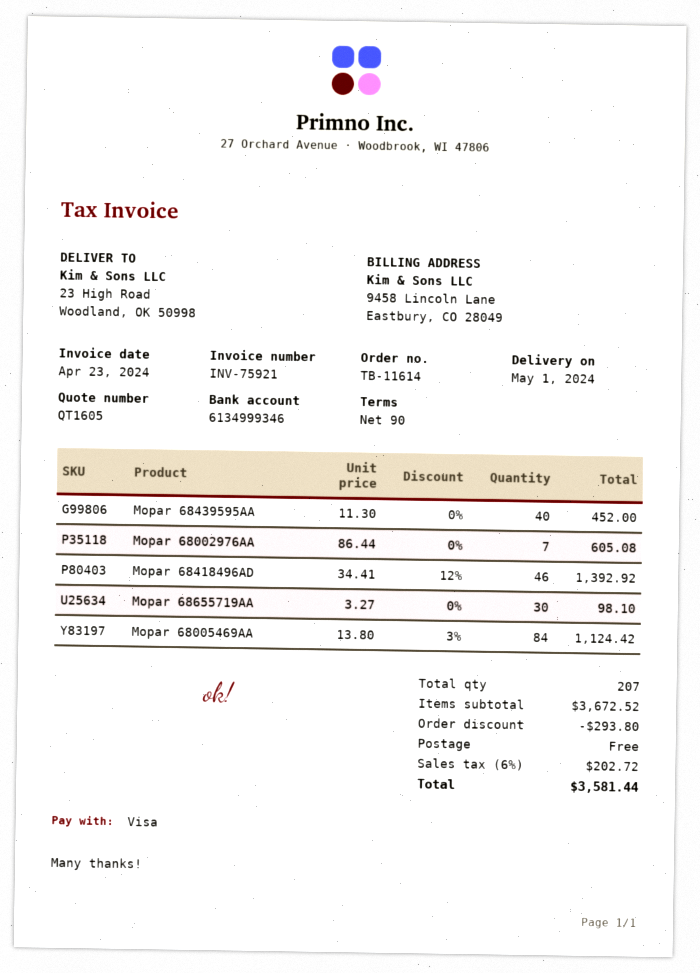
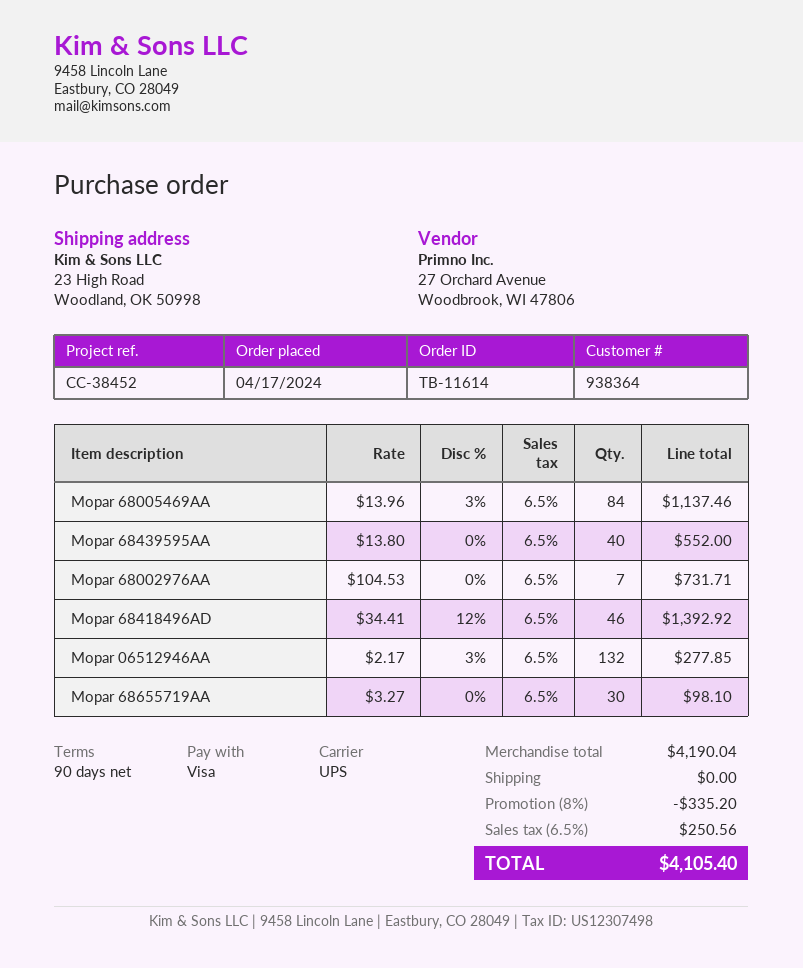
Mopar 68439595AA: 40 x 11.30 = 452.00 -> 40 x 13.80 = 552.00
Mopar 68002976AA: 7 x 86.44 = 605.08 -> 7 x 104.53 = 731.71
Mopar 68005469AA: 84 x 13.80 - 3% = 1124.42 -> 84 x 13.96 - 3% = 1137.46
Mopar 06512946AA: none -> 132 x 2.17 - 3% = 277.85
subtotal: 3672.52 -> 4190.04
discount: 293.80 -> 335.20
tax: 6% = 202.72 -> 6.5% = 250.56
total: 3581.44 -> 4105.40

